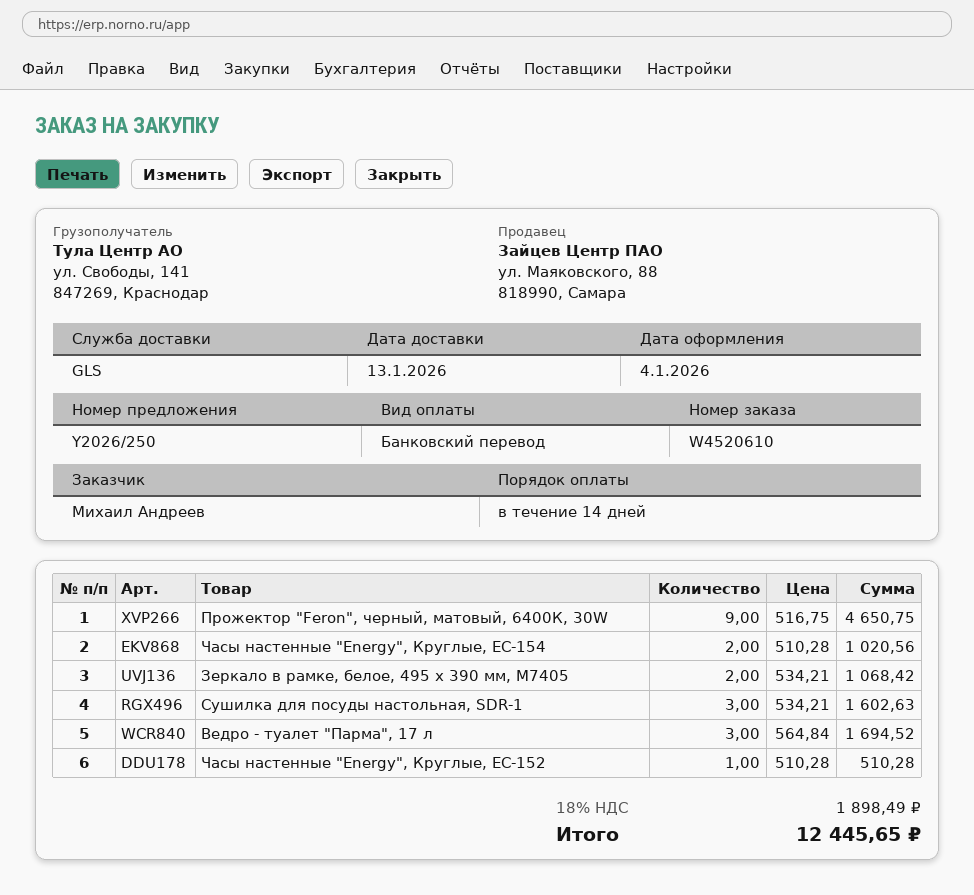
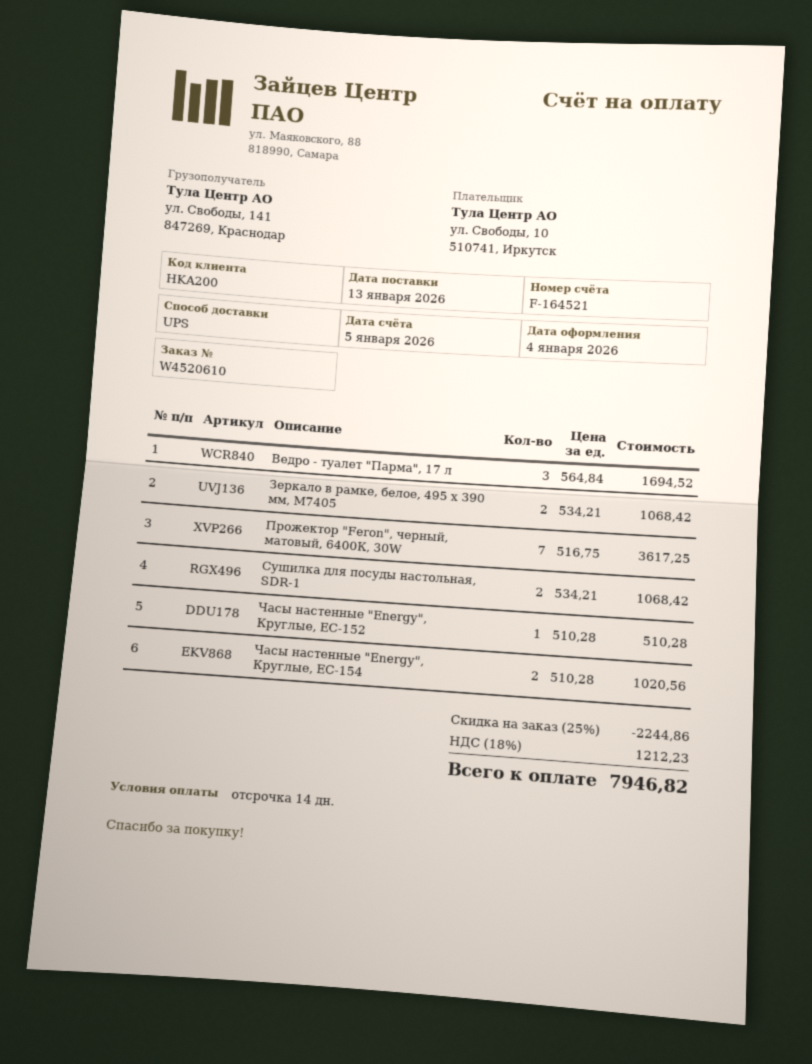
shipping method: GLS -> UPS
Прожектор "Feron", черный, матовый, 6400К, 30W: 9 x 516.75 = 4650.75 -> 7 x 516.75 = 3617.25
Сушилка для посуды настольная, SDR-1: 3 x 534.21 = 1602.63 -> 2 x 534.21 = 1068.42
discount: none -> 25% = 2244.86
tax: 18% = 1898.49 -> 18% = 1212.23
total: 12445.65 -> 7946.82

